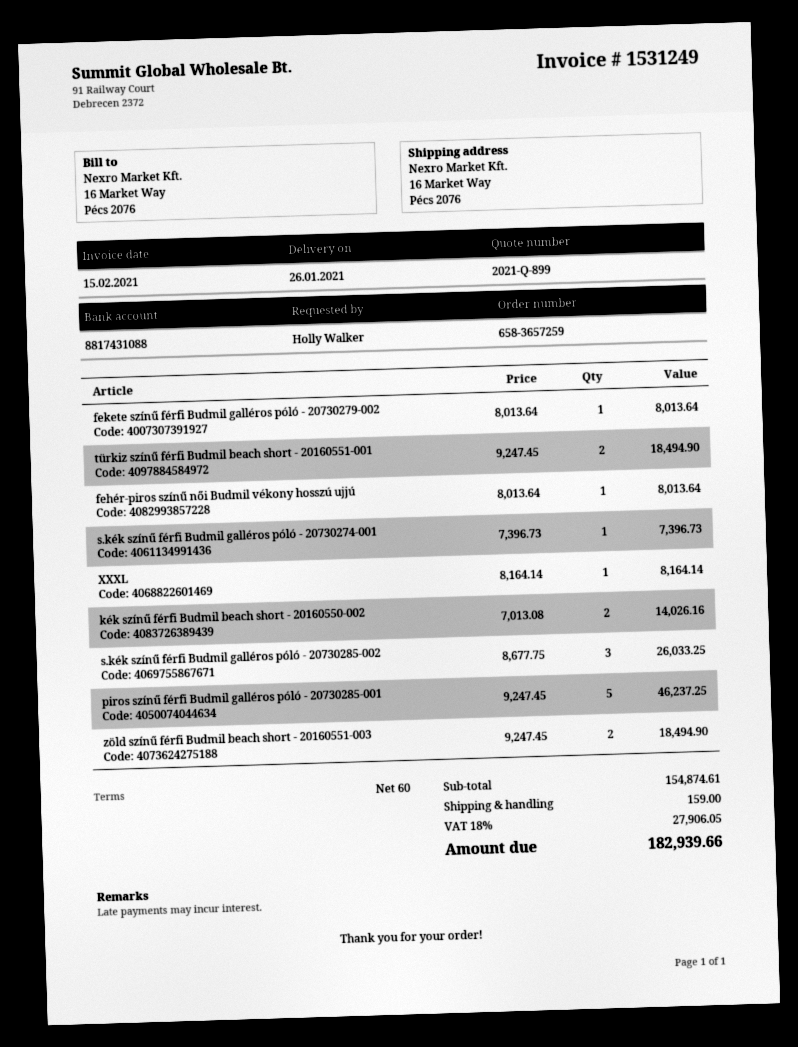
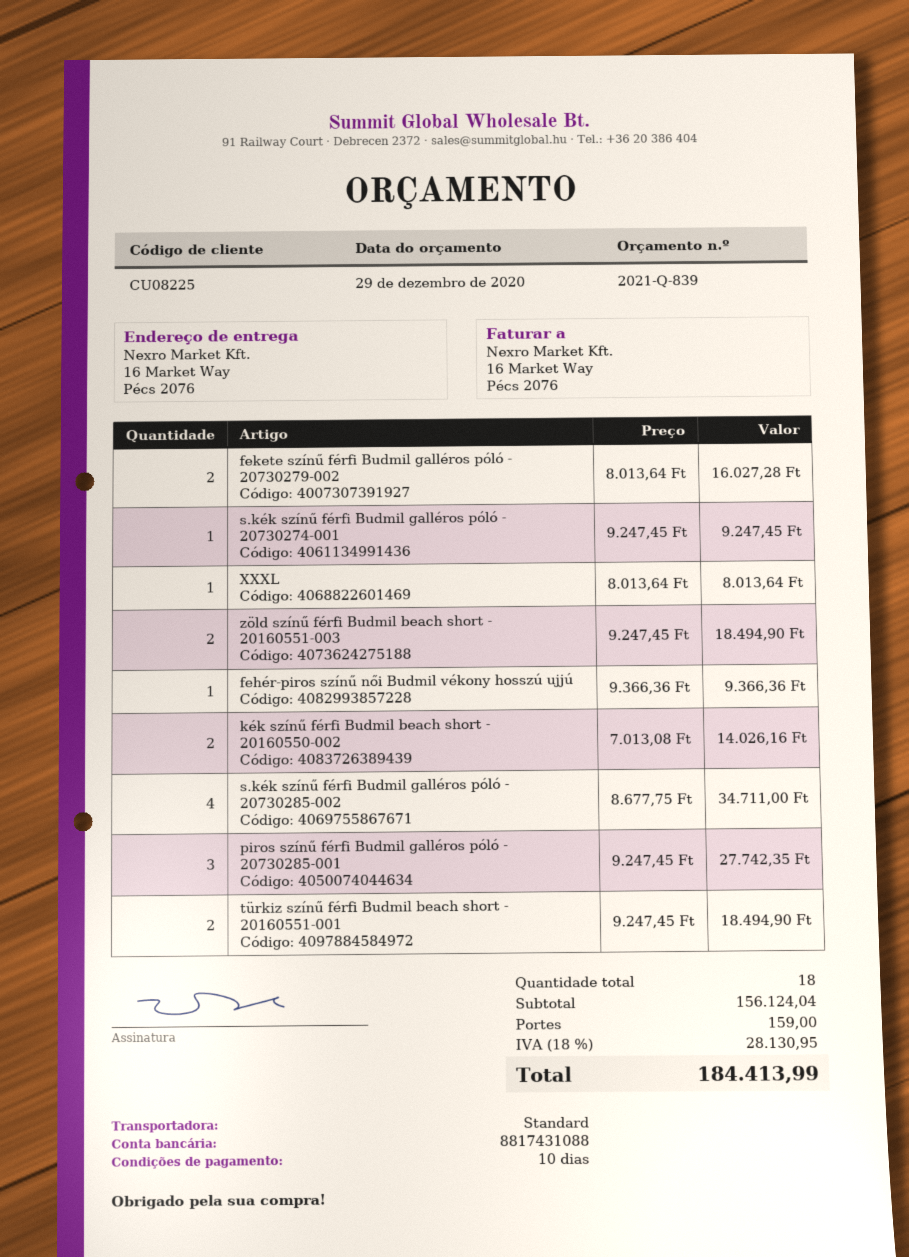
quote number: 2021-Q-899 -> 2021-Q-839
payment terms: 60 days -> 10 days
fekete színű férfi Budmil galléros póló - 20730279-002: 1 x 8013.64 = 8013.64 -> 2 x 8013.64 = 16027.28
fehér-piros színű női Budmil vékony hosszú ujjú: 1 x 8013.64 = 8013.64 -> 1 x 9366.36 = 9366.36
s.kék színű férfi Budmil galléros póló - 20730274-001: 1 x 7396.73 = 7396.73 -> 1 x 9247.45 = 9247.45
XXXL: 1 x 8164.14 = 8164.14 -> 1 x 8013.64 = 8013.64
s.kék színű férfi Budmil galléros póló - 20730285-002: 3 x 8677.75 = 26033.25 -> 4 x 8677.75 = 34711.00
piros színű férfi Budmil galléros póló - 20730285-001: 5 x 9247.45 = 46237.25 -> 3 x 9247.45 = 27742.35
subtotal: 154874.61 -> 156124.04
tax: 18% = 27906.05 -> 18% = 28130.95
total: 182939.66 -> 184413.99

